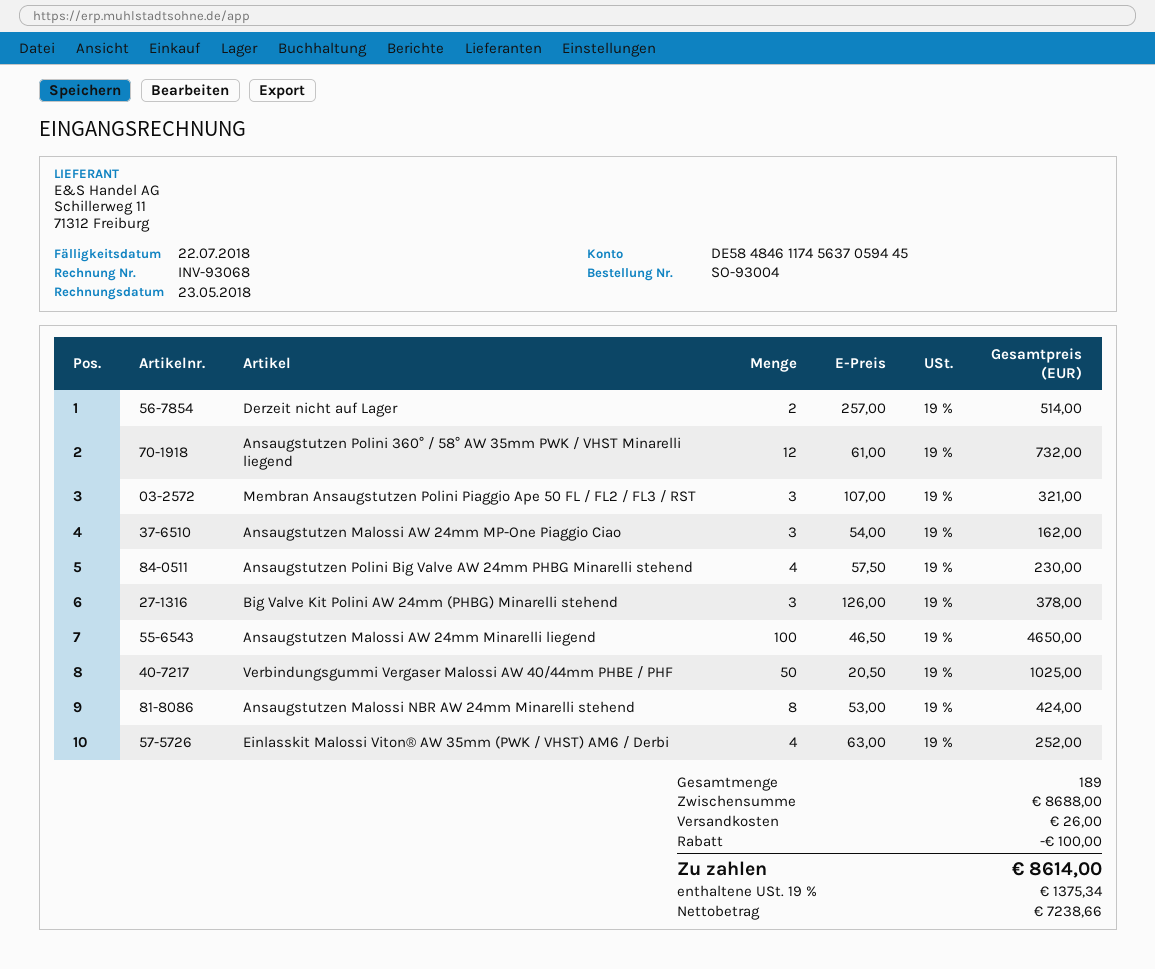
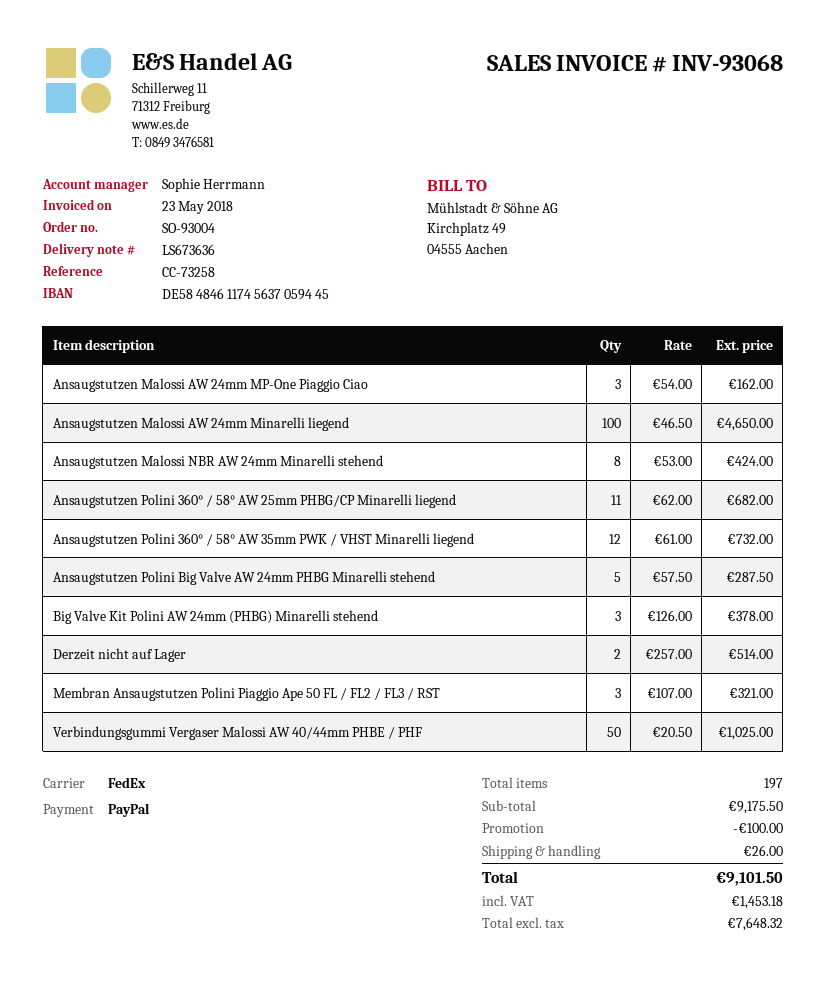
Ansaugstutzen Polini Big Valve AW 24mm PHBG Minarelli stehend: 4 x 57.50 = 230.00 -> 5 x 57.50 = 287.50
Einlasskit Malossi Viton® AW 35mm (PWK / VHST) AM6 / Derbi: 4 x 63.00 = 252.00 -> none
Ansaugstutzen Polini 360° / 58° AW 25mm PHBG/CP Minarelli liegend: none -> 11 x 62.00 = 682.00
total quantity: 189 -> 197
subtotal: 8688.00 -> 9175.50
net: 7238.66 -> 7648.32
tax: 1375.34 -> 1453.18
total: 8614.00 -> 9101.50

